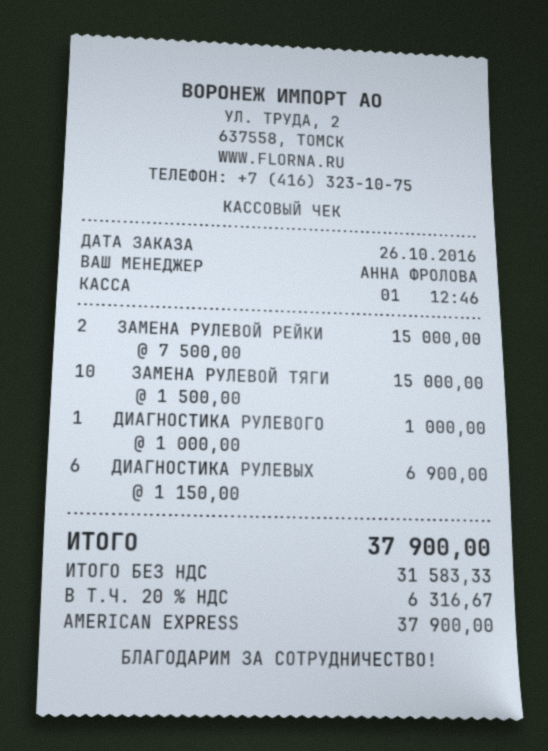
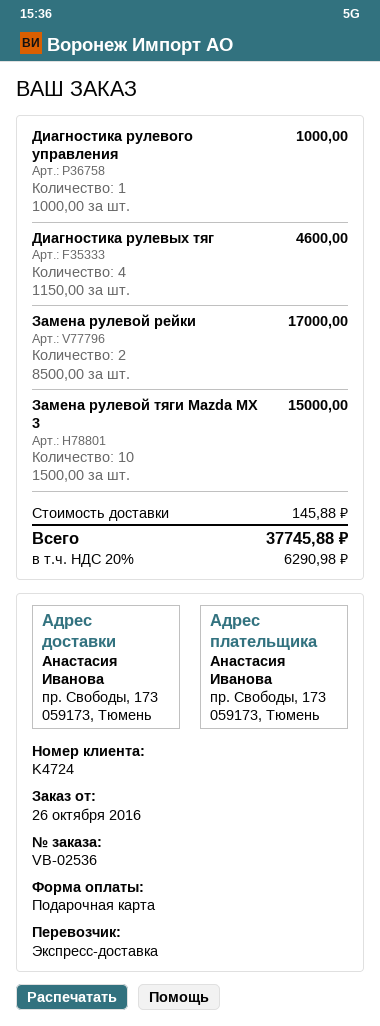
payment method: American Express -> gift card
ЗАМЕНА РУЛЕВОЙ РЕЙКИ: 2 x 7500.00 = 15000.00 -> 2 x 8500.00 = 17000.00
ДИАГНОСТИКА РУЛЕВЫХ: 6 x 1150.00 = 6900.00 -> 4 x 1150.00 = 4600.00
shipping: none -> 145.88
tax: 20% = 6316.67 -> 20% = 6290.98
total: 37900.00 -> 37745.88

